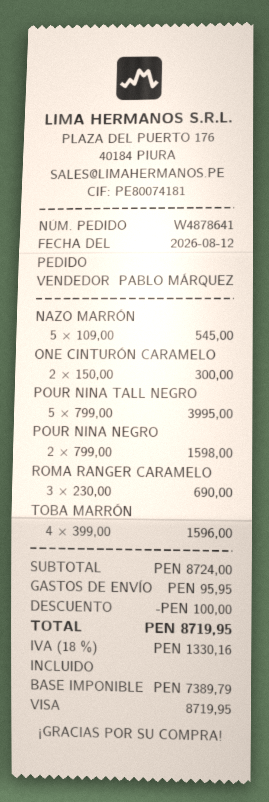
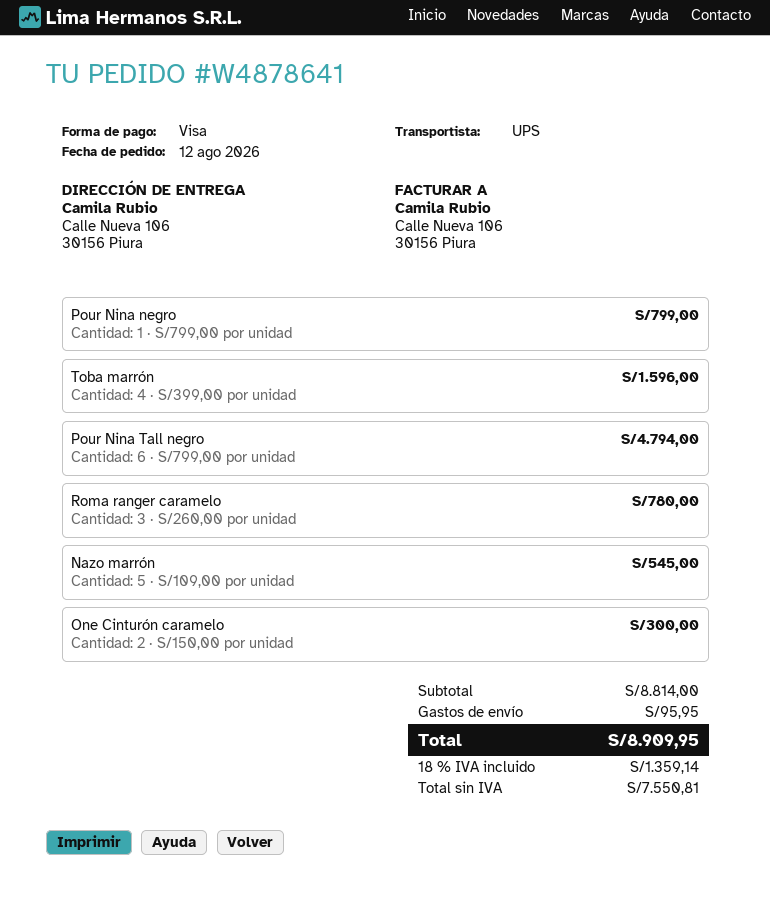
POUR NINA TALL NEGRO: 5 x 799.00 = 3995.00 -> 6 x 799.00 = 4794.00
POUR NINA NEGRO: 2 x 799.00 = 1598.00 -> 1 x 799.00 = 799.00
ROMA RANGER CARAMELO: 3 x 230.00 = 690.00 -> 3 x 260.00 = 780.00
subtotal: 8724.00 -> 8814.00
discount: 100.00 -> none
net: 7389.79 -> 7550.81
tax: 18% = 1330.16 -> 18% = 1359.14
total: 8719.95 -> 8909.95

